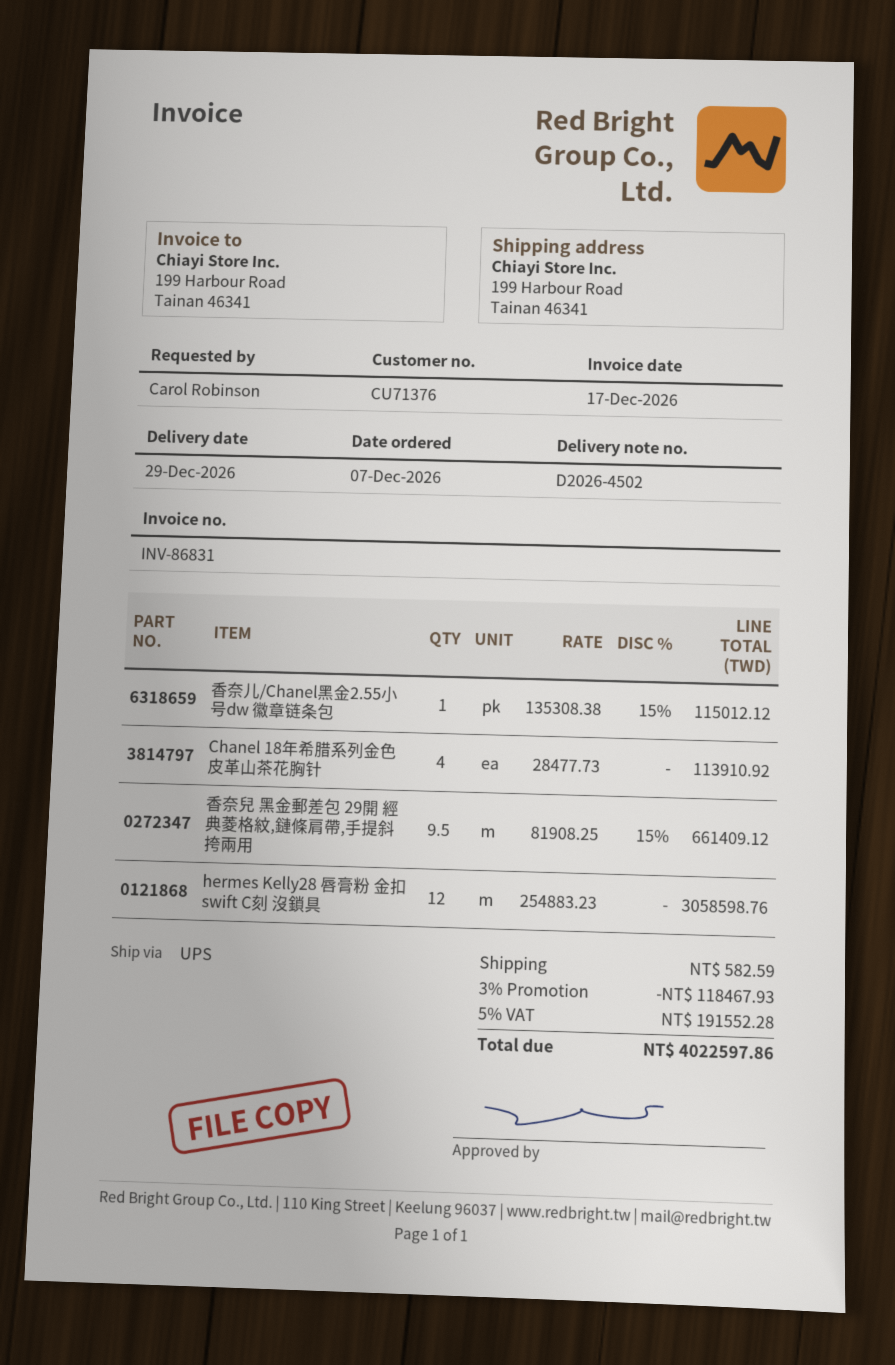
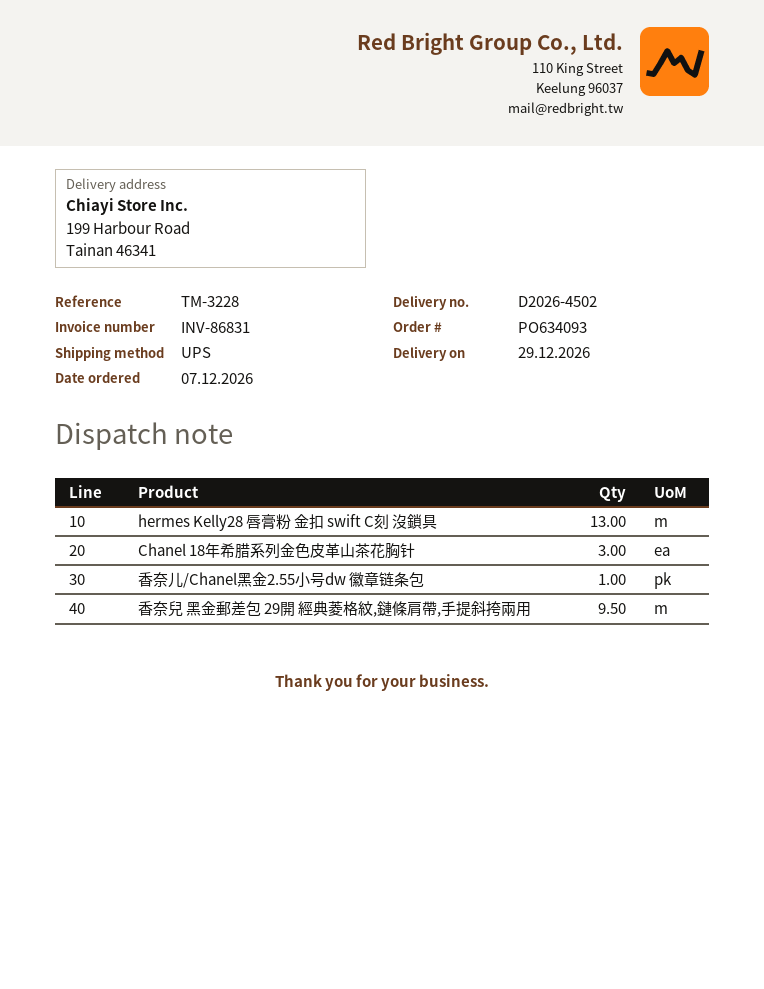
Chanel 18年希腊系列金色皮革山茶花胸针: 4 -> 3
hermes Kelly28 唇膏粉 金扣 swift C刻 沒鎖具: 12 -> 13

